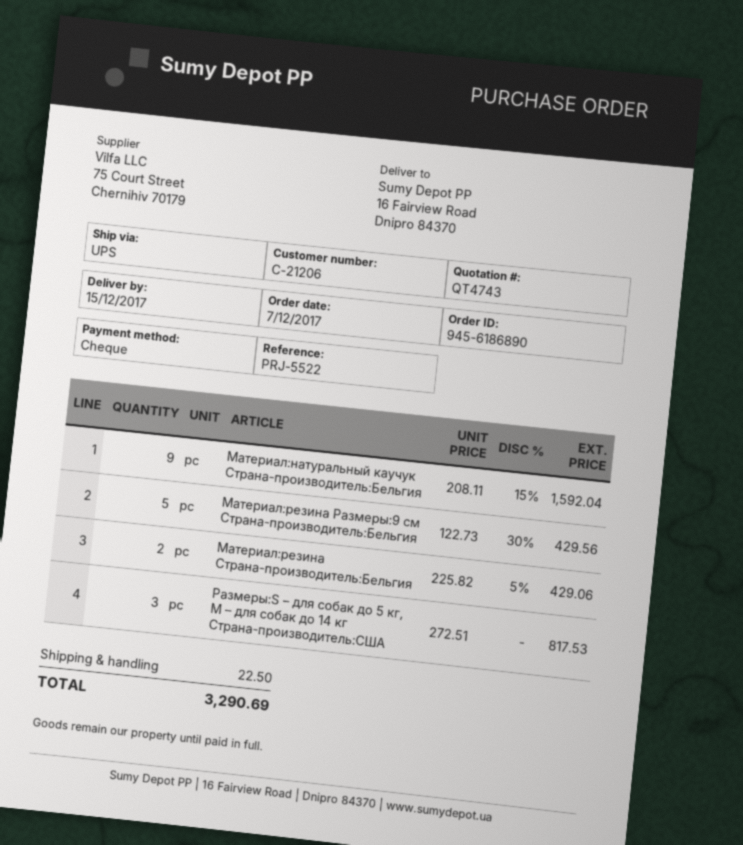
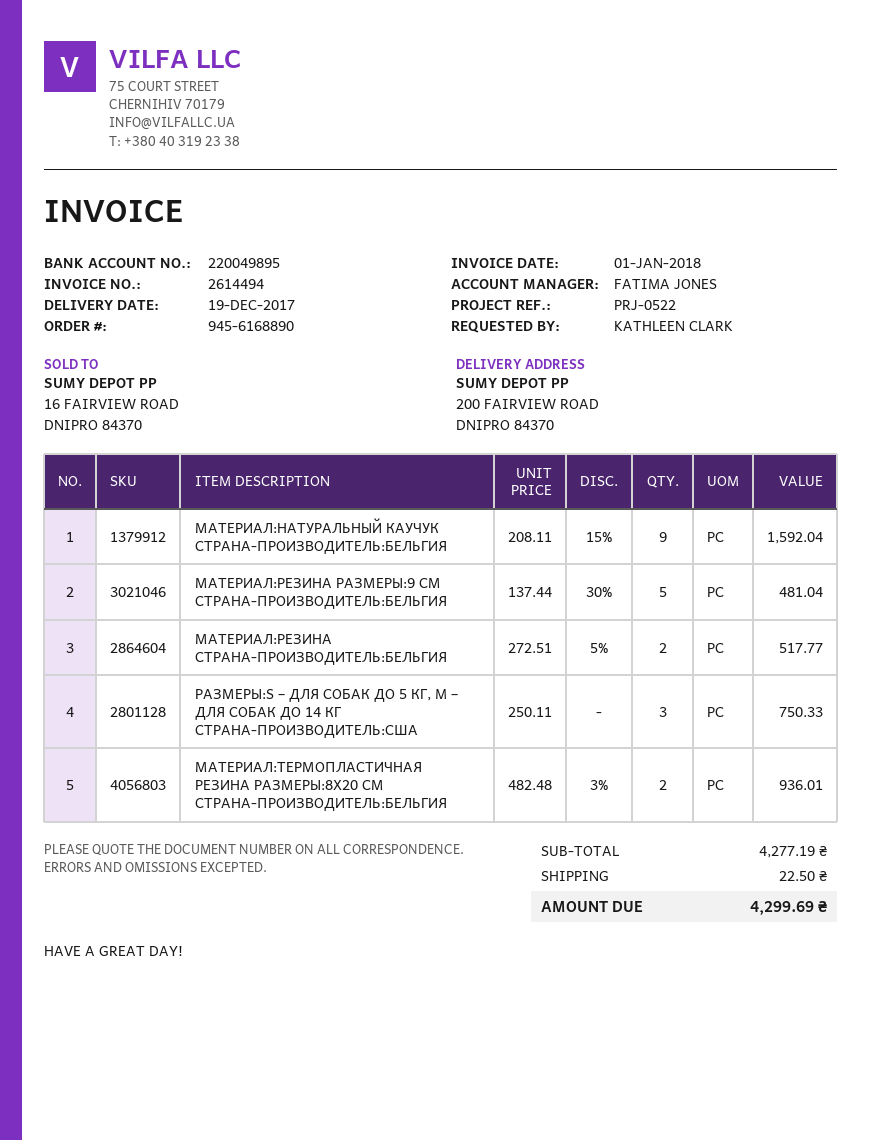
order number: 945-6186890 -> 945-6168890
delivery date: 2017-12-15 -> 2017-12-19
reference: PRJ-5522 -> PRJ-0522
ship to: 16 Fairview Road, Dnipro 84370 -> 200 FAIRVIEW ROAD, DNIPRO 84370
Материал:резина Размеры:9 см Страна-производитель:Бельгия: 5 x 122.73 - 30% = 429.56 -> 5 x 137.44 - 30% = 481.04
Материал:резина Страна-производитель:Бельгия: 2 x 225.82 - 5% = 429.06 -> 2 x 272.51 - 5% = 517.77
Размеры:S – для собак до 5 кг, M – для собак до 14 кг Страна-производитель:США: 3 x 272.51 = 817.53 -> 3 x 250.11 = 750.33
МАТЕРИАЛ:ТЕРМОПЛАСТИЧНАЯ РЕЗИНА РАЗМЕРЫ:8Х20 СМ СТРАНА-ПРОИЗВОДИТЕЛЬ:БЕЛЬГИЯ: none -> 2 x 482.48 - 3% = 936.01
total: 3290.69 -> 4299.69

